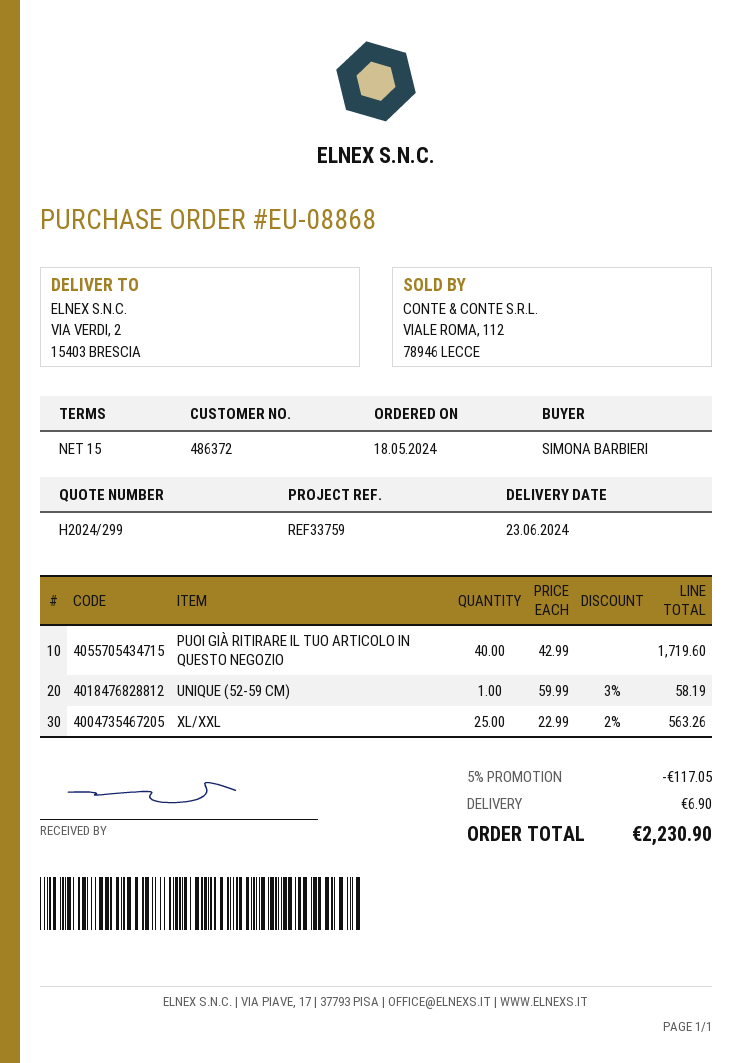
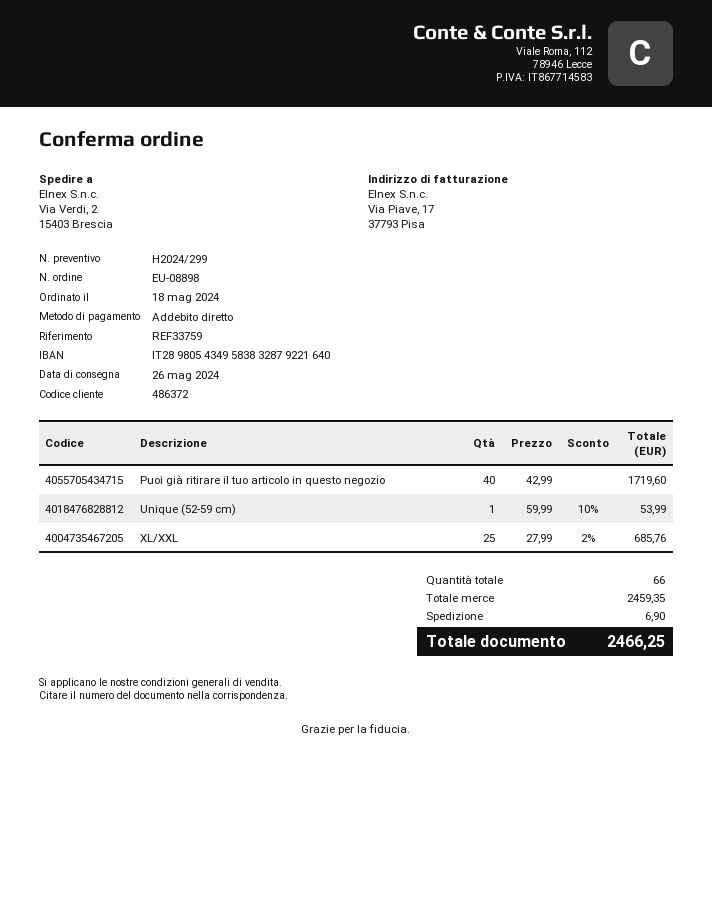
order number: EU-08868 -> EU-08898
delivery date: 2024-06-23 -> 2024-05-26
UNIQUE (52-59 CM): 1 x 59.99 - 3% = 58.19 -> 1 x 59.99 - 10% = 53.99
XL/XXL: 25 x 22.99 - 2% = 563.26 -> 25 x 27.99 - 2% = 685.76
discount: 5% = 117.05 -> none
total: 2230.90 -> 2466.25

